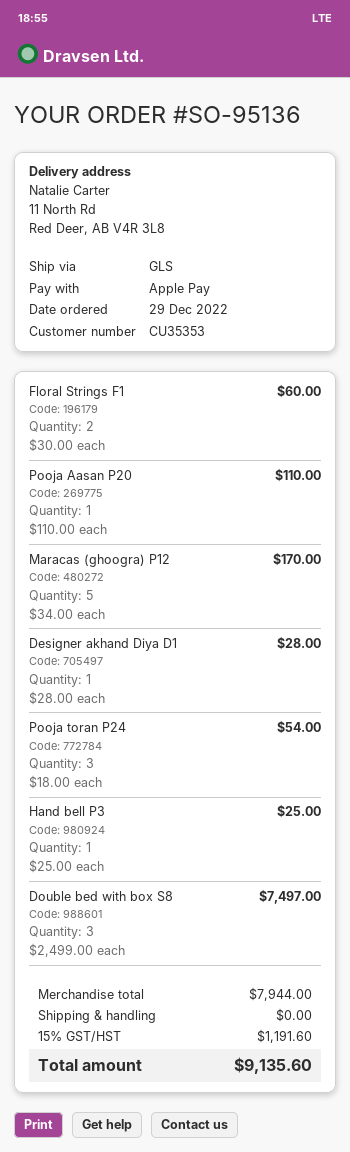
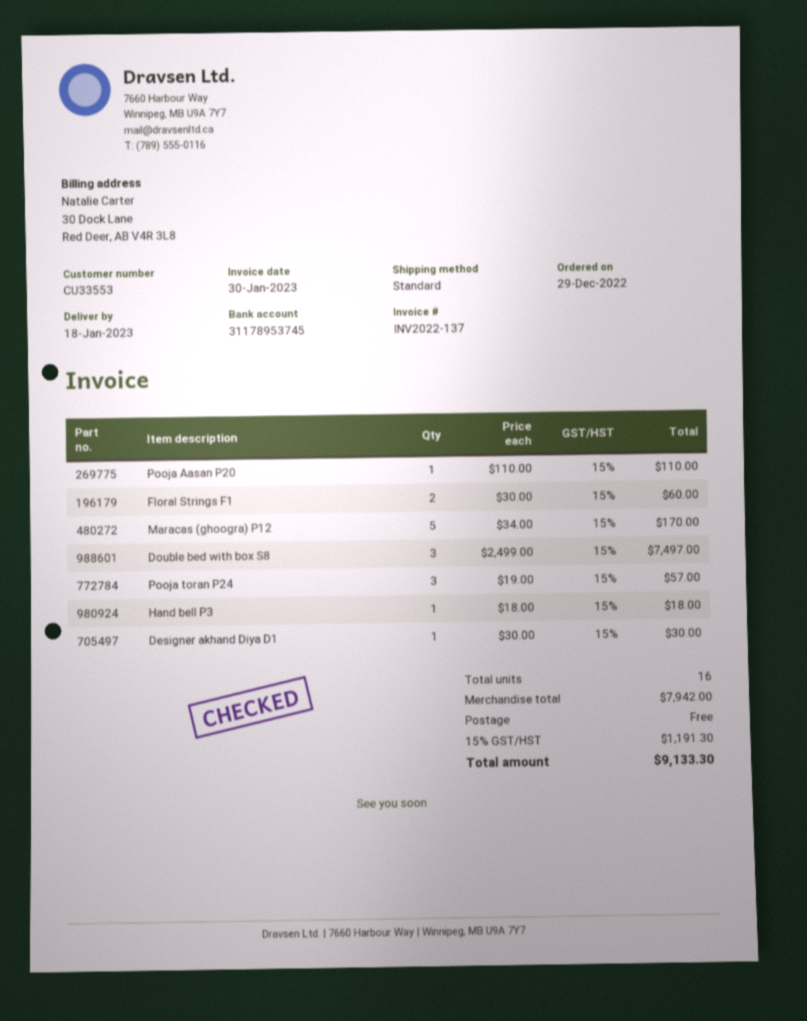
customer number: CU35353 -> CU33553
shipping method: GLS -> standard
Designer akhand Diya D1: 1 x 28.00 = 28.00 -> 1 x 30.00 = 30.00
Pooja toran P24: 3 x 18.00 = 54.00 -> 3 x 19.00 = 57.00
Hand bell P3: 1 x 25.00 = 25.00 -> 1 x 18.00 = 18.00
subtotal: 7944.00 -> 7942.00
tax: 15% = 1191.60 -> 15% = 1191.30
total: 9135.60 -> 9133.30

